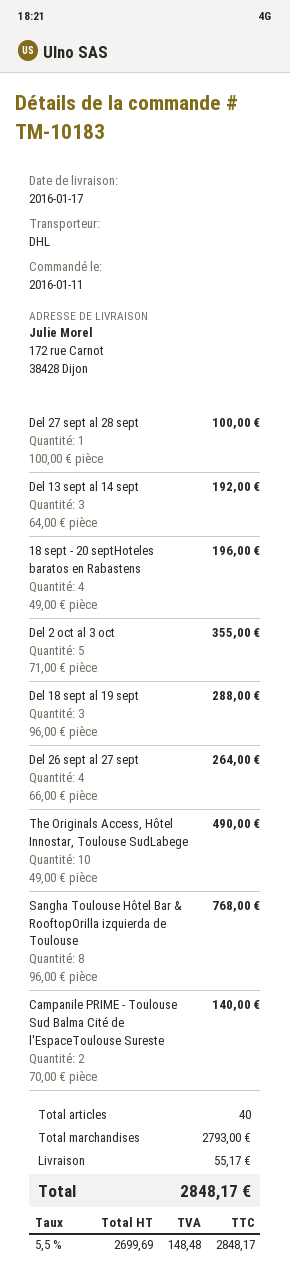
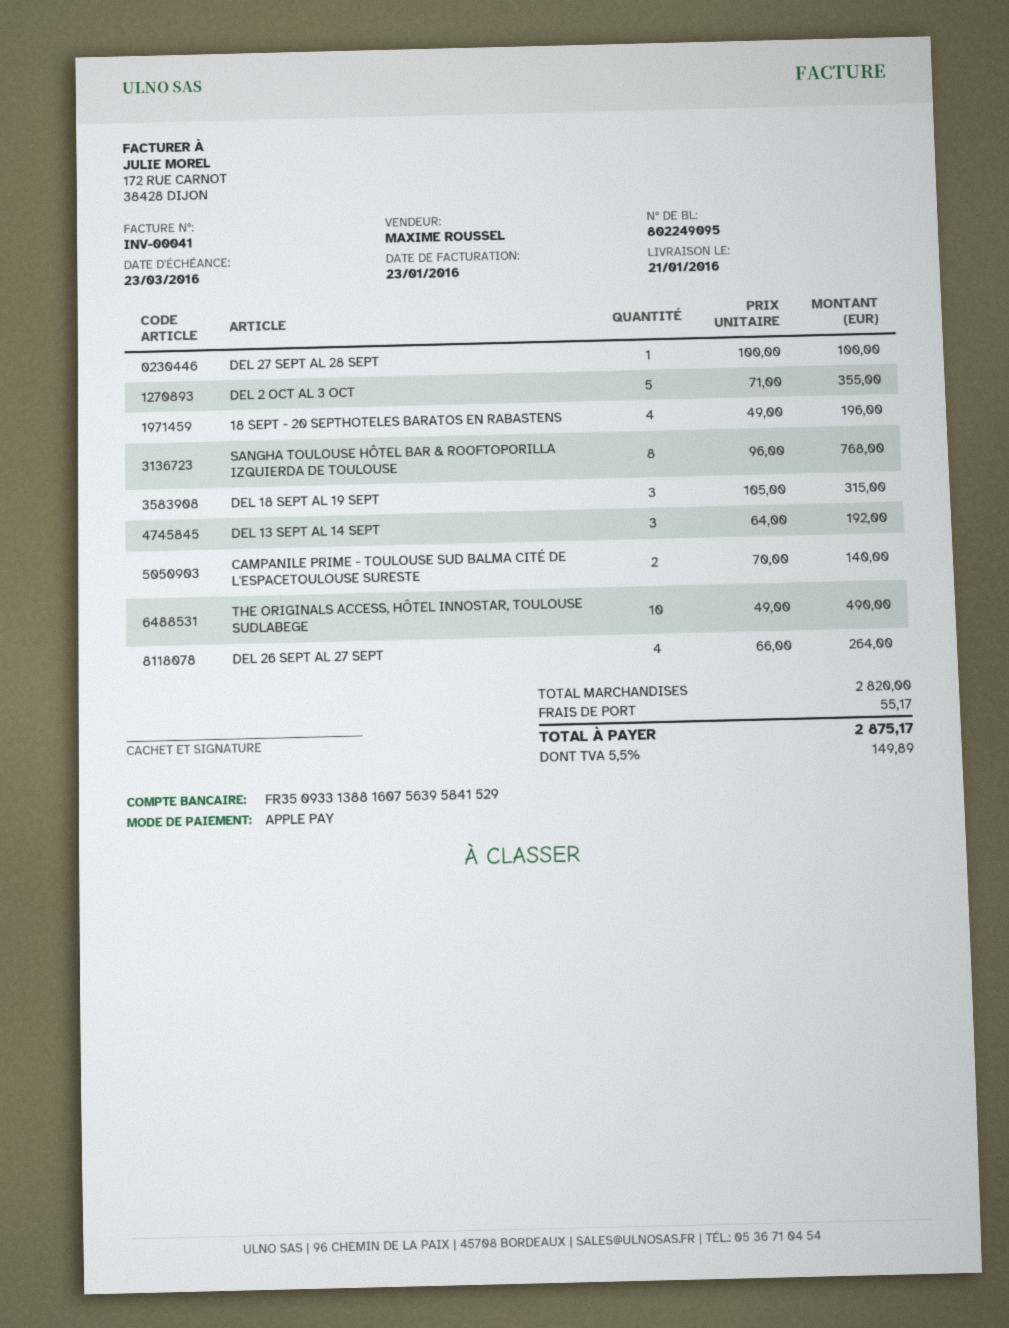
delivery date: 2016-01-17 -> 2016-01-21
Del 18 sept al 19 sept: 3 x 96.00 = 288.00 -> 3 x 105.00 = 315.00
subtotal: 2793.00 -> 2820.00
tax: 5.5% = 148.48 -> 5.5% = 149.89
total: 2848.17 -> 2875.17

